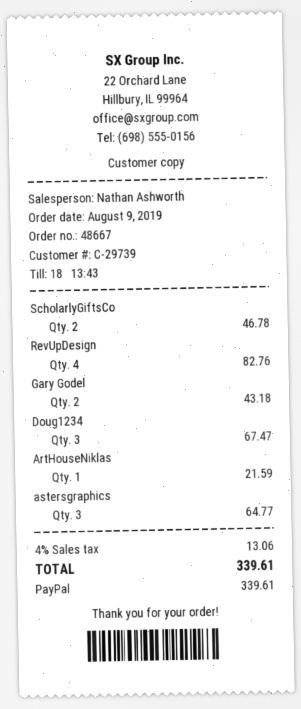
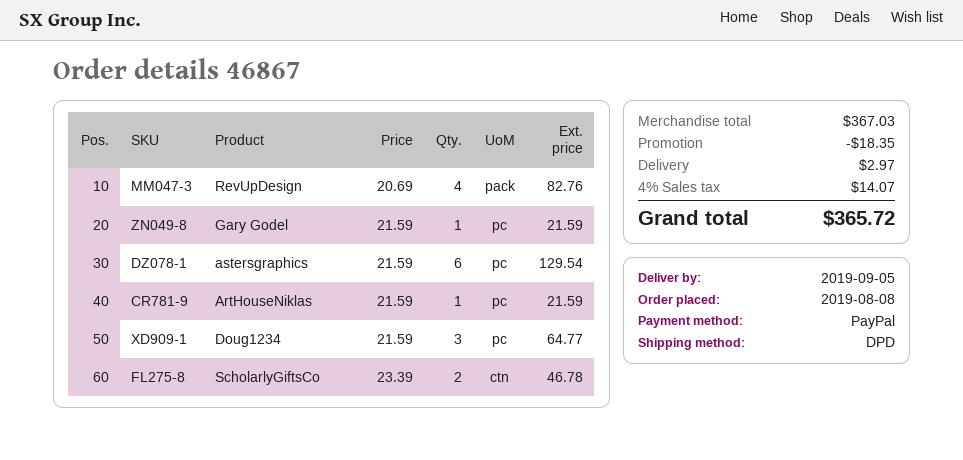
order number: 48667 -> 46867
order date: 2019-08-09 -> 2019-08-08
Gary Godel: 2 for 43.18 -> 1 for 21.59
Doug1234: 3 for 67.47 -> 3 for 64.77
astersgraphics: 3 for 64.77 -> 6 for 129.54
discount: none -> 18.35
shipping: none -> 2.97
tax: 4% = 13.06 -> 4% = 14.07
total: 339.61 -> 365.72

